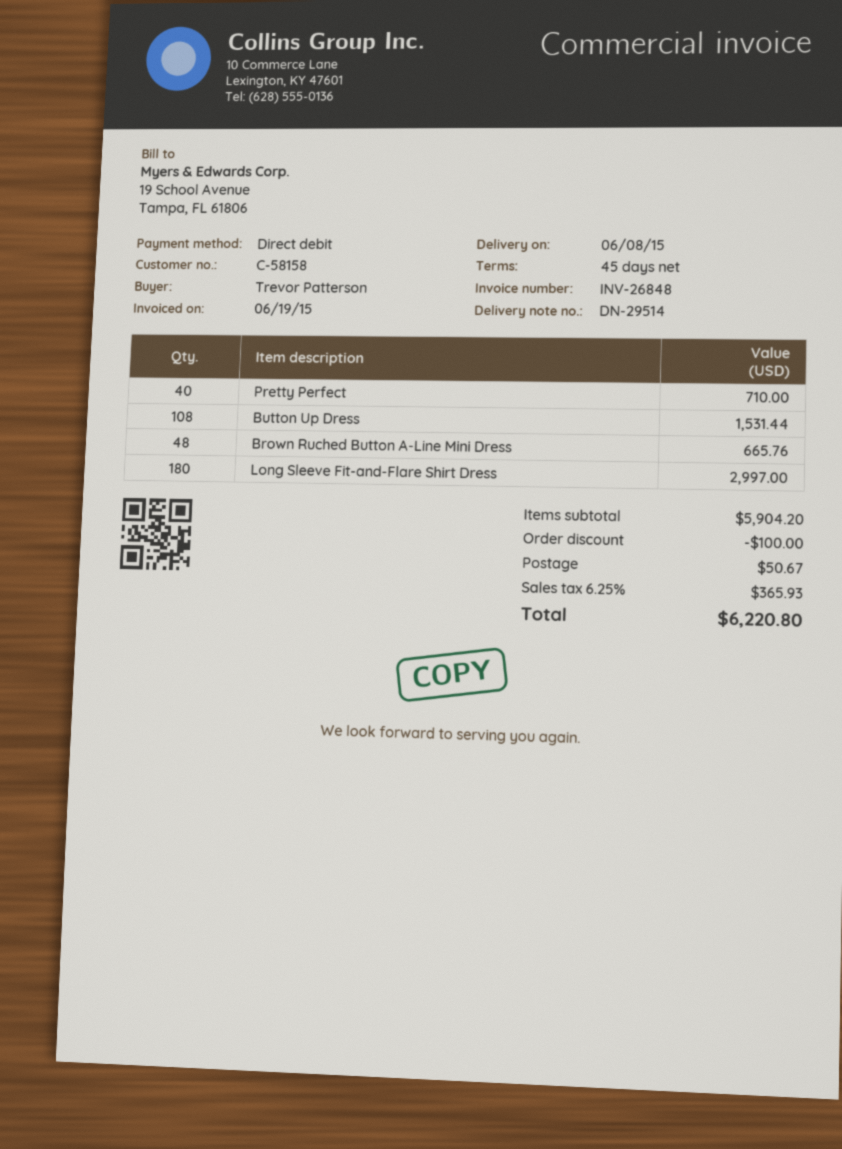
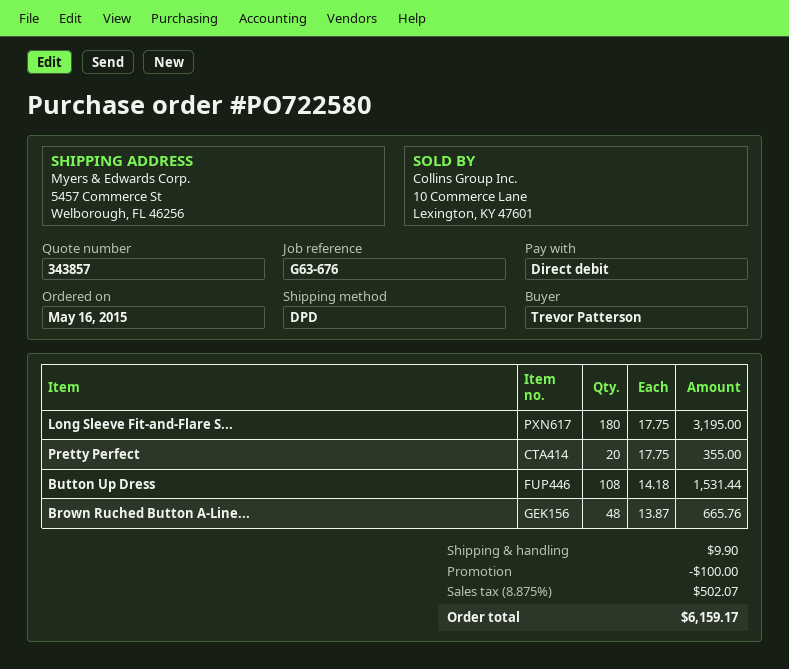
Pretty Perfect: 40 for 710.00 -> 20 for 355.00
Long Sleeve Fit-and-Flare Shirt Dress: 180 for 2997.00 -> 180 for 3195.00
shipping: 50.67 -> 9.90
tax: 6.25% = 365.93 -> 8.875% = 502.07
total: 6220.80 -> 6159.17

